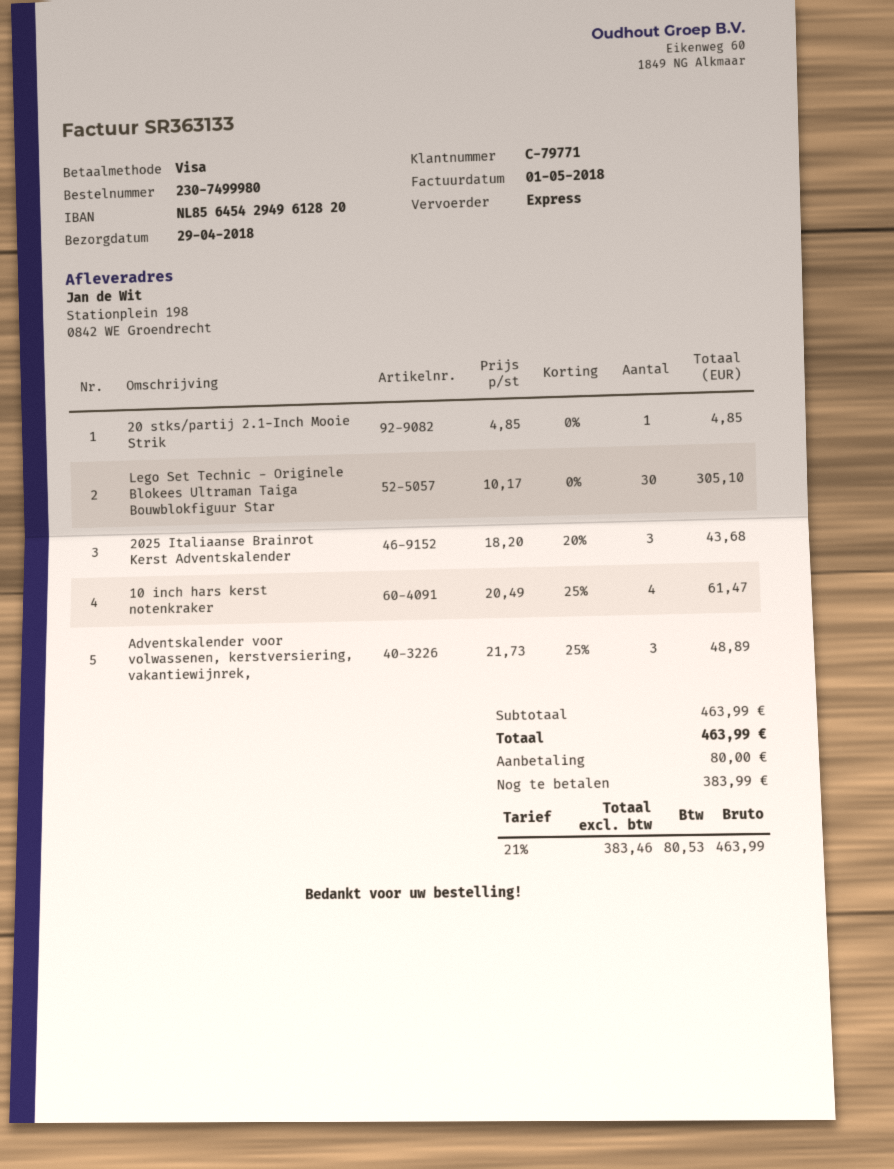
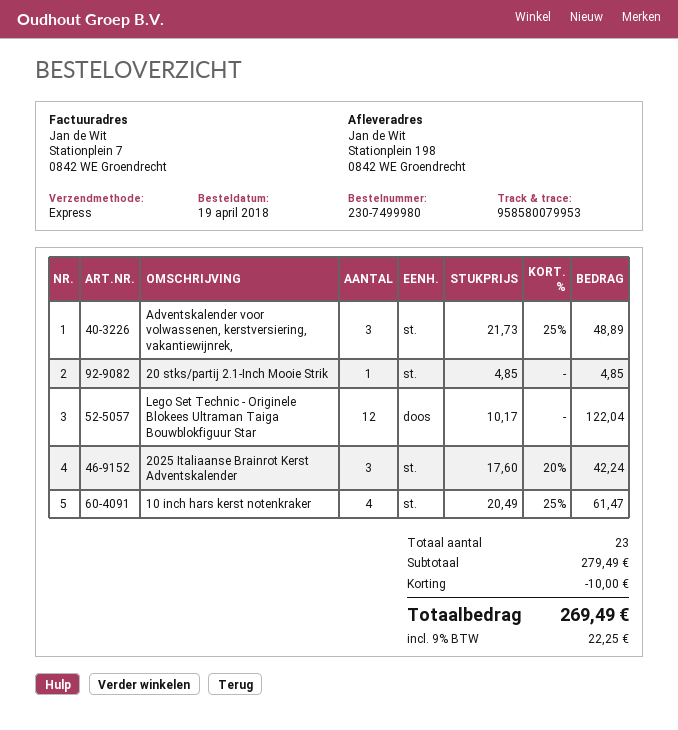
Lego Set Technic - Originele Blokees Ultraman Taiga Bouwblokfiguur Star: 30 x 10.17 = 305.10 -> 12 x 10.17 = 122.04
2025 Italiaanse Brainrot Kerst Adventskalender: 3 x 18.20 - 20% = 43.68 -> 3 x 17.60 - 20% = 42.24
subtotal: 463.99 -> 279.49
discount: none -> 10.00
tax: 21% = 80.53 -> 9% = 22.25
total: 463.99 -> 269.49

